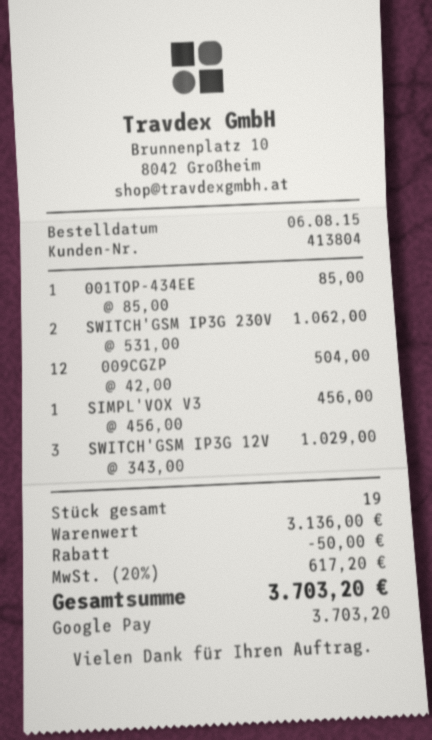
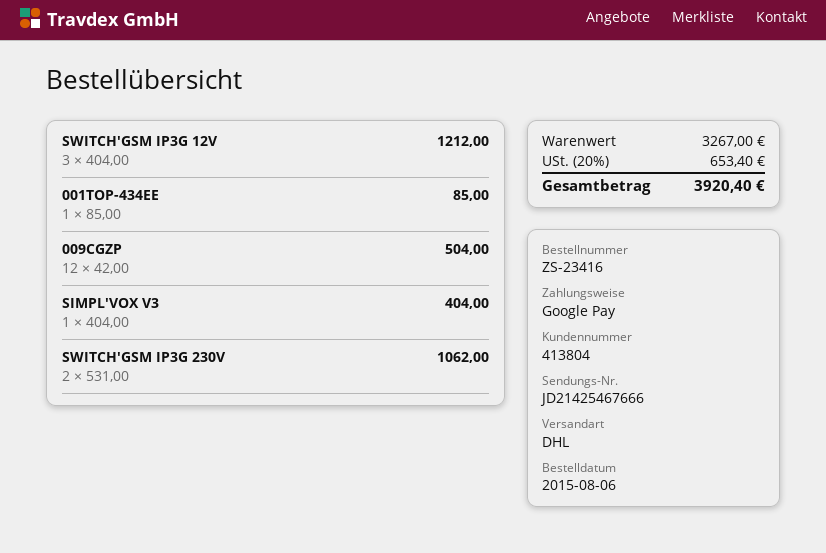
SIMPL'VOX V3: 1 x 456.00 = 456.00 -> 1 x 404.00 = 404.00
SWITCH'GSM IP3G 12V: 3 x 343.00 = 1029.00 -> 3 x 404.00 = 1212.00
subtotal: 3136.00 -> 3267.00
discount: 50.00 -> none
tax: 20% = 617.20 -> 20% = 653.40
total: 3703.20 -> 3920.40

